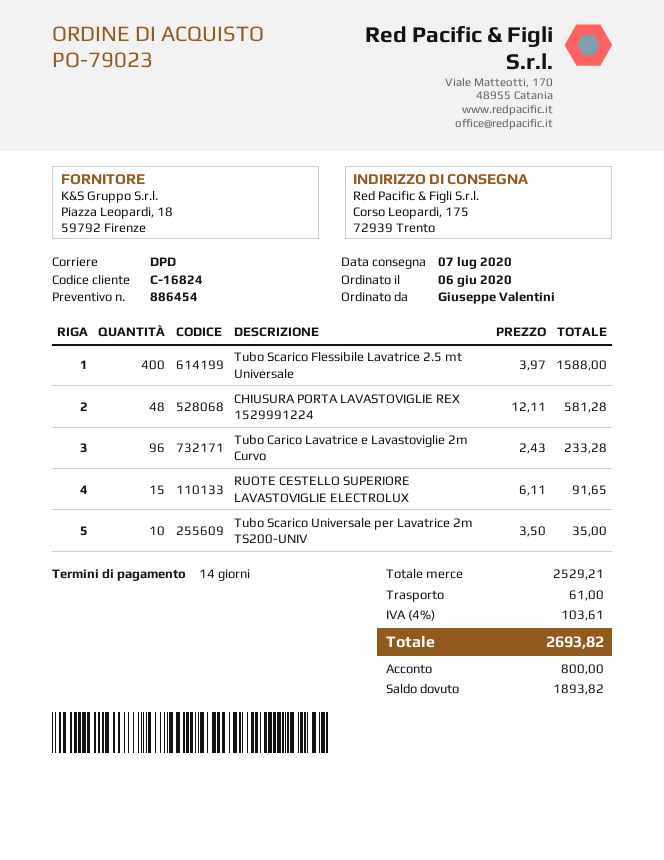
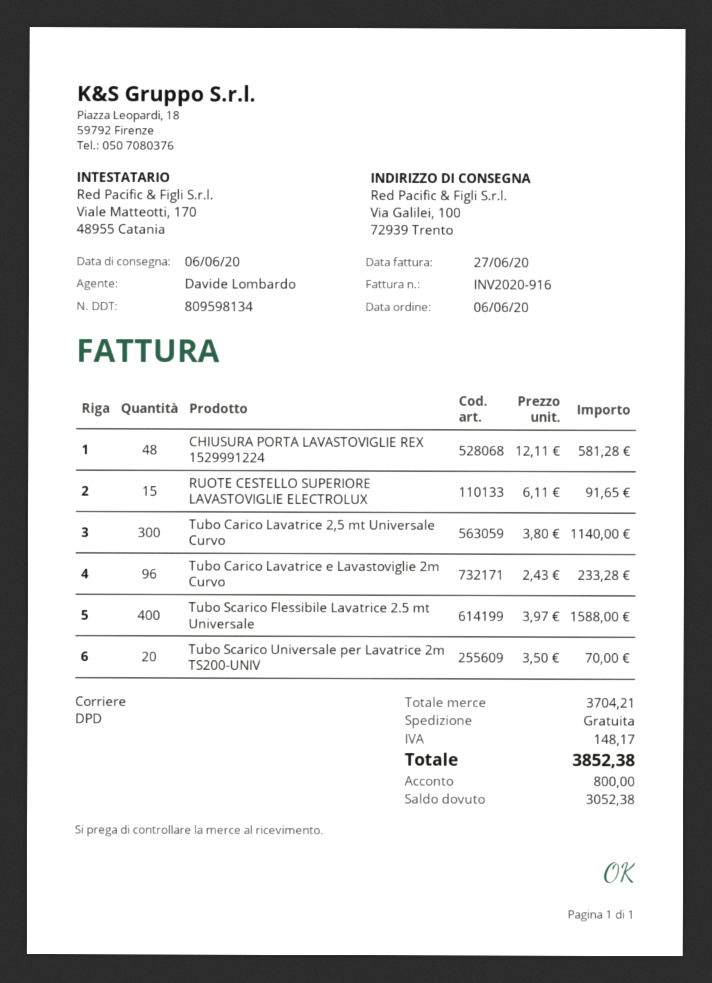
delivery date: 2020-07-07 -> 2020-06-06
ship to: Corso Leopardi, 175, 72939 Trento -> Via Galilei, 100, 72939 Trento
Tubo Scarico Universale per Lavatrice 2m TS200-UNIV: 10 x 3.50 = 35.00 -> 20 x 3.50 = 70.00
Tubo Carico Lavatrice 2,5 mt Universale Curvo: none -> 300 x 3.80 = 1140.00
subtotal: 2529.21 -> 3704.21
shipping: 61.00 -> 0.00
tax: 103.61 -> 148.17
total: 2693.82 -> 3852.38
balance: 1893.82 -> 3052.38

